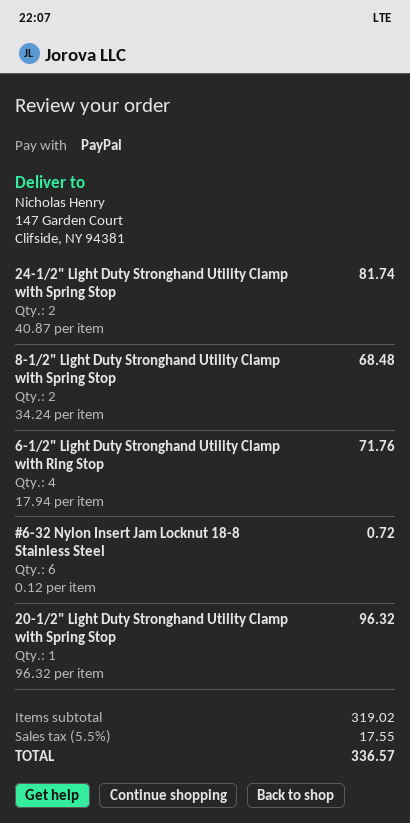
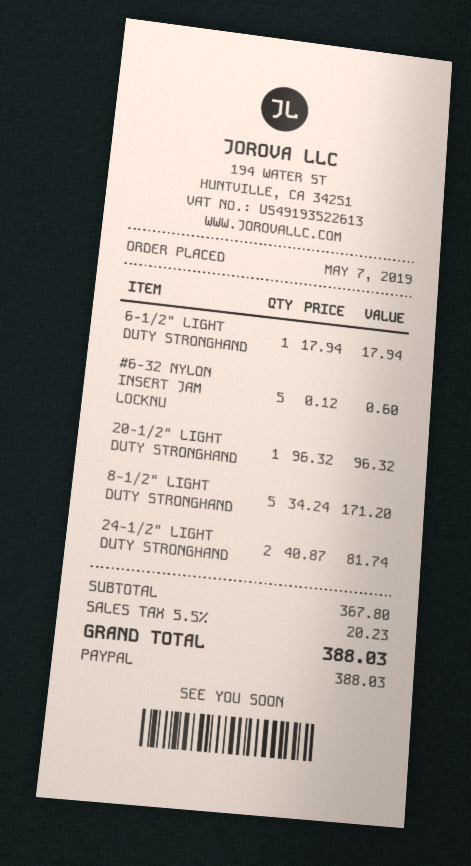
8-1/2" Light Duty Stronghand Utility Clamp with Spring Stop: 2 x 34.24 = 68.48 -> 5 x 34.24 = 171.20
6-1/2" Light Duty Stronghand Utility Clamp with Ring Stop: 4 x 17.94 = 71.76 -> 1 x 17.94 = 17.94
#6-32 Nylon Insert Jam Locknut 18-8 Stainless Steel: 6 x 0.12 = 0.72 -> 5 x 0.12 = 0.60
subtotal: 319.02 -> 367.80
tax: 5.5% = 17.55 -> 5.5% = 20.23
total: 336.57 -> 388.03

